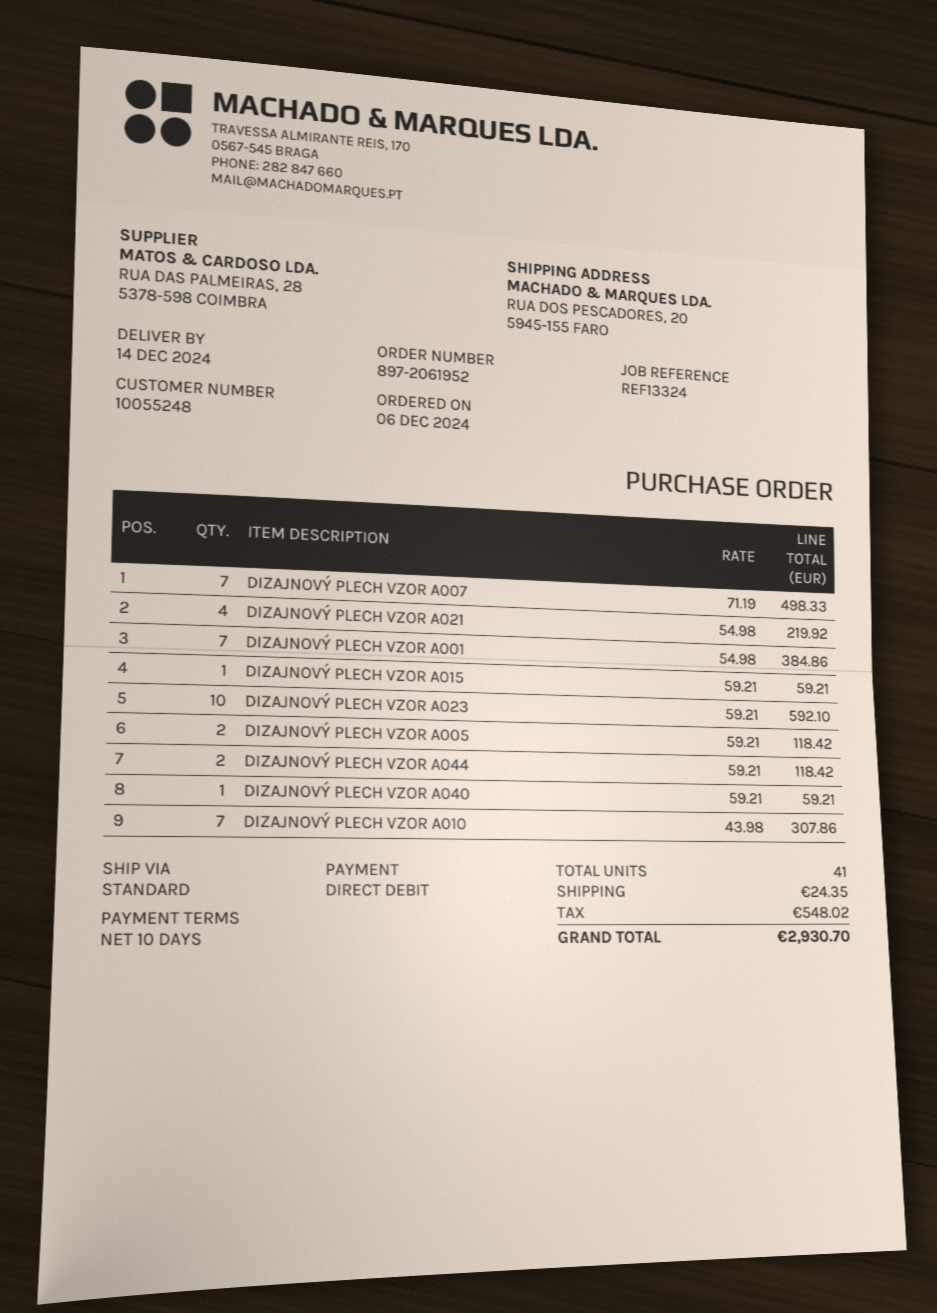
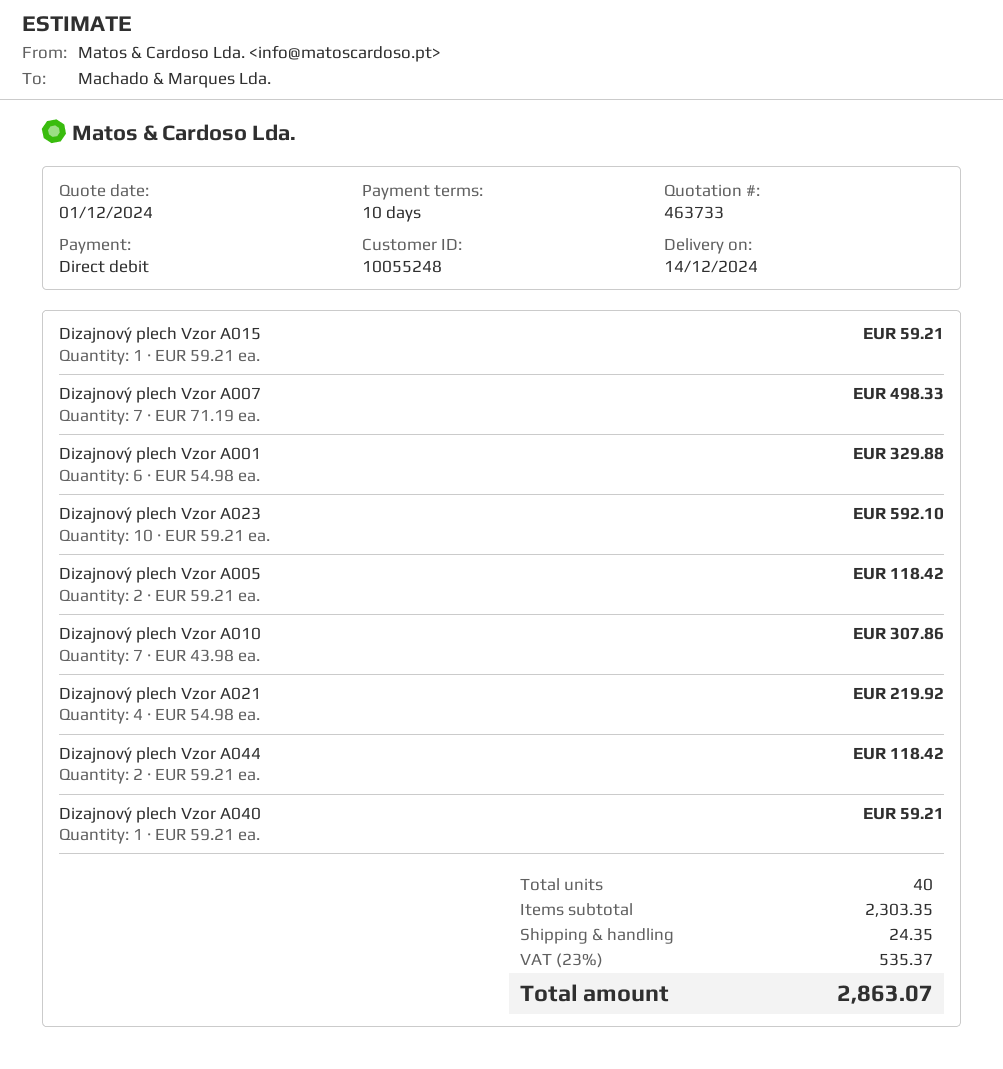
DIZAJNOVÝ PLECH VZOR A001: 7 x 54.98 = 384.86 -> 6 x 54.98 = 329.88
total quantity: 41 -> 40
tax: 548.02 -> 535.37
total: 2930.70 -> 2863.07

